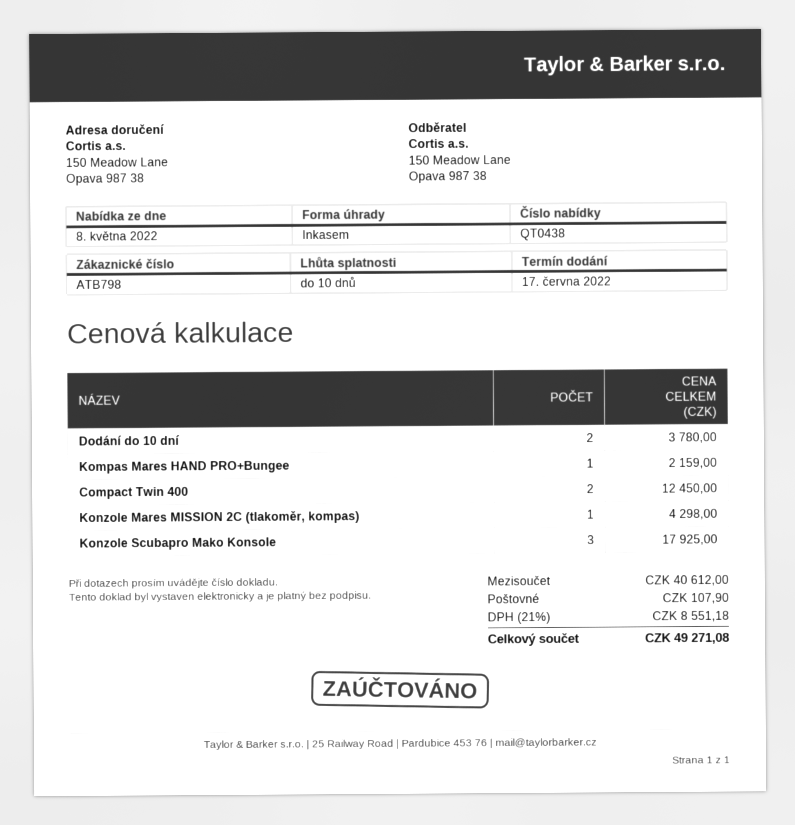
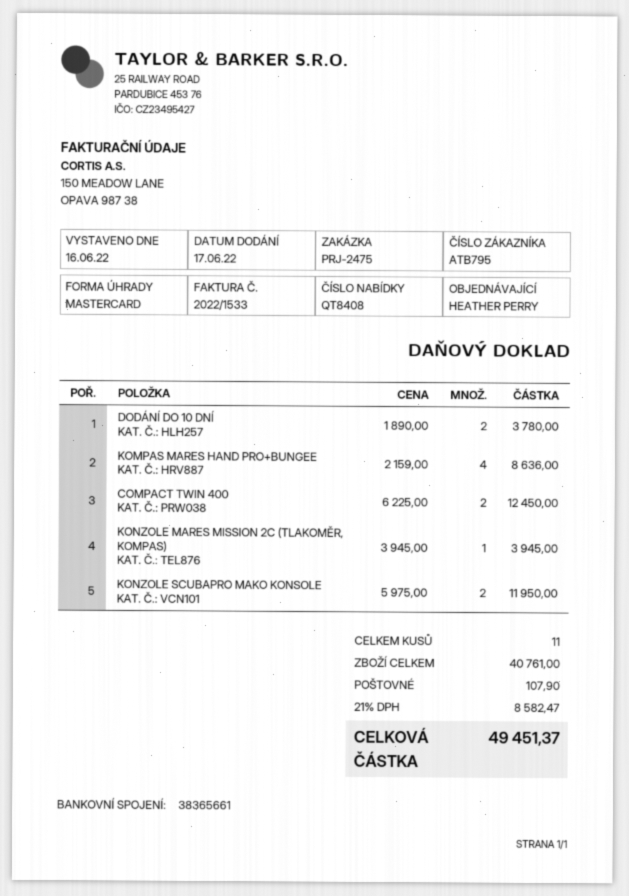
quote number: QT0438 -> QT8408
customer number: ATB798 -> ATB795
payment method: direct debit -> Mastercard
Kompas Mares HAND PRO+Bungee: 1 for 2159.00 -> 4 for 8636.00
Konzole Mares MISSION 2C (tlakoměr, kompas): 1 for 4298.00 -> 1 for 3945.00
Konzole Scubapro Mako Konsole: 3 for 17925.00 -> 2 for 11950.00
subtotal: 40612.00 -> 40761.00
tax: 21% = 8551.18 -> 21% = 8582.47
total: 49271.08 -> 49451.37

